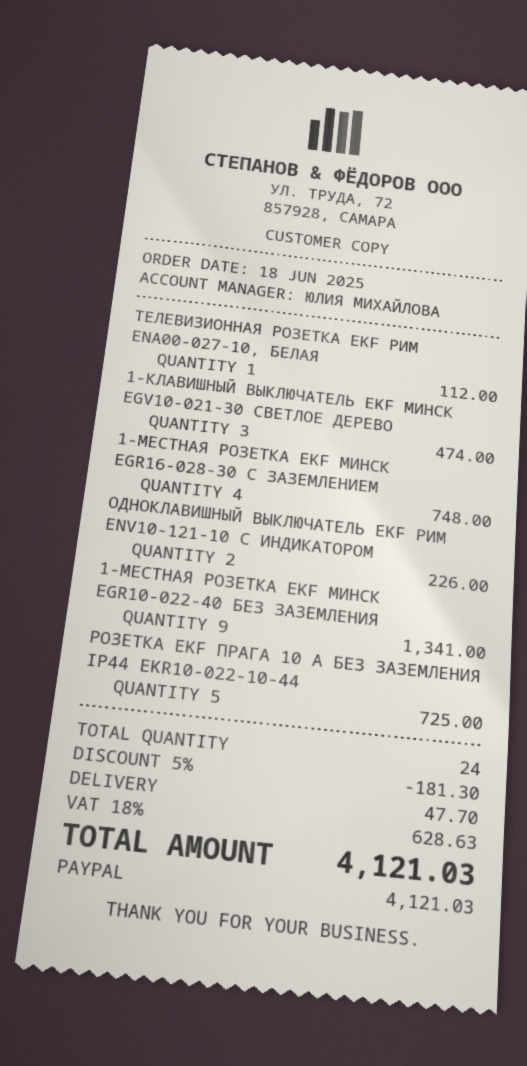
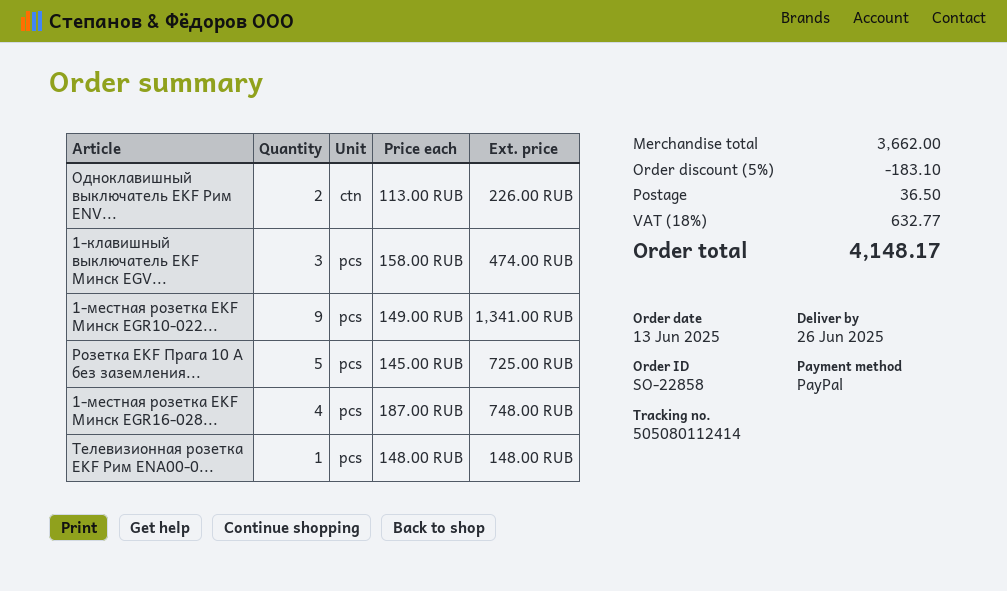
order date: 2025-06-18 -> 2025-06-13
ТЕЛЕВИЗИОННАЯ РОЗЕТКА EKF РИМ ENA00-027-10, БЕЛАЯ: 1 for 112.00 -> 1 for 148.00
discount: 5% = 181.30 -> 5% = 183.10
shipping: 47.70 -> 36.50
tax: 18% = 628.63 -> 18% = 632.77
total: 4121.03 -> 4148.17

